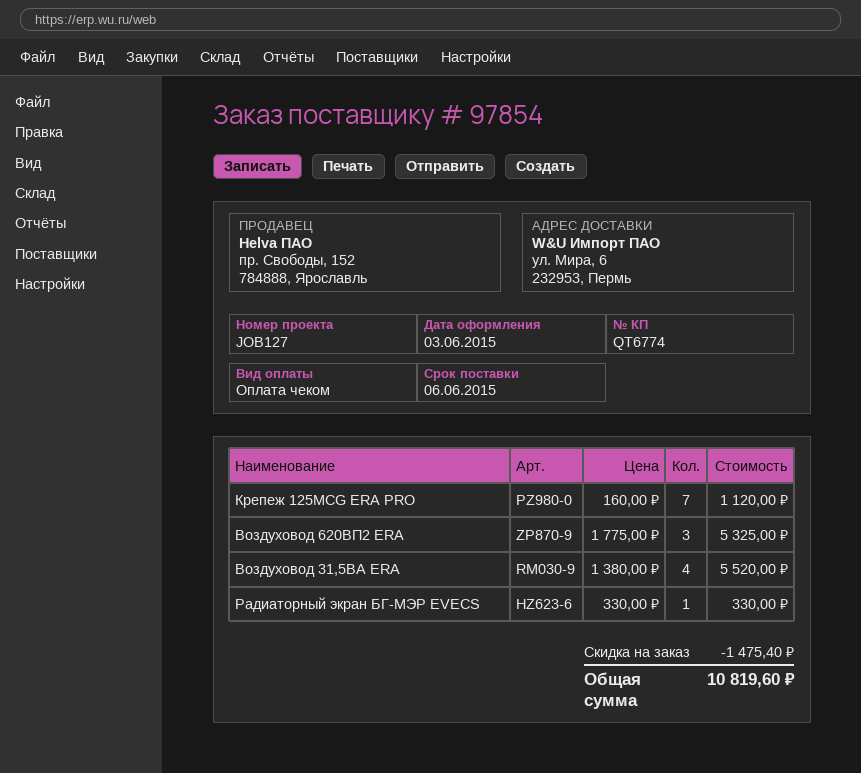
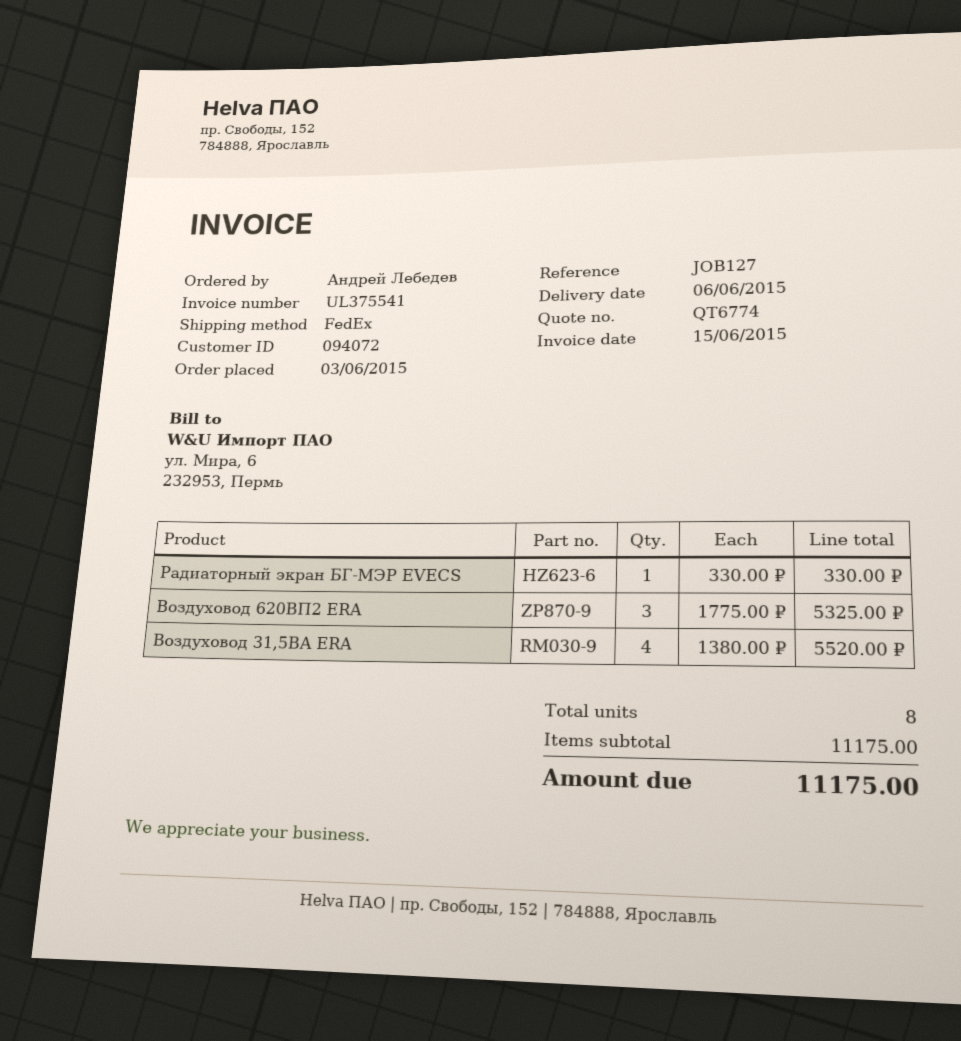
Крепеж 125MCG ERA PRO: 7 x 160.00 = 1120.00 -> none
discount: 1475.40 -> none
total: 10819.60 -> 11175.00

